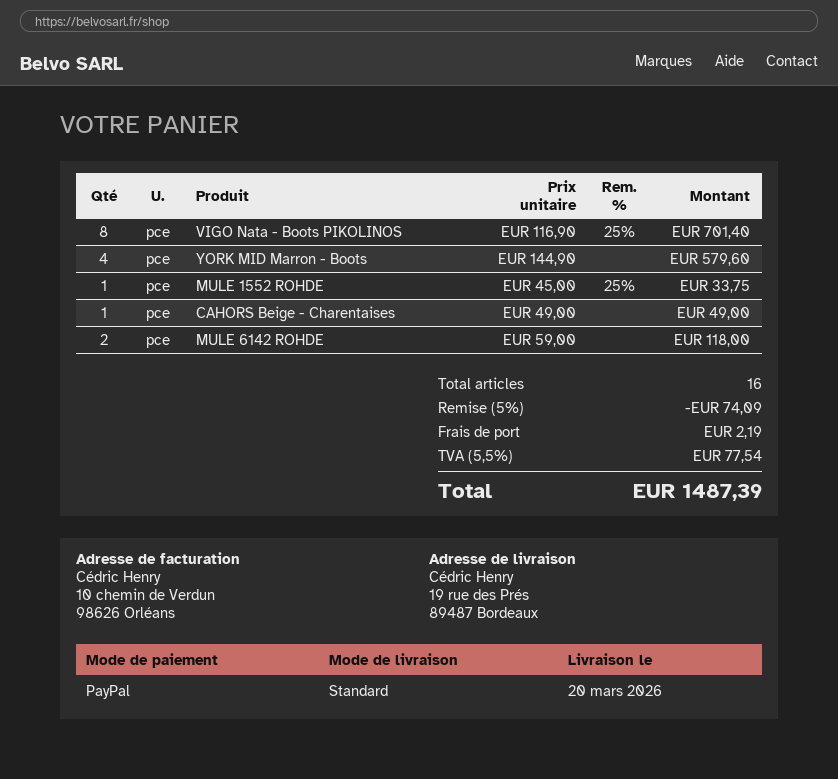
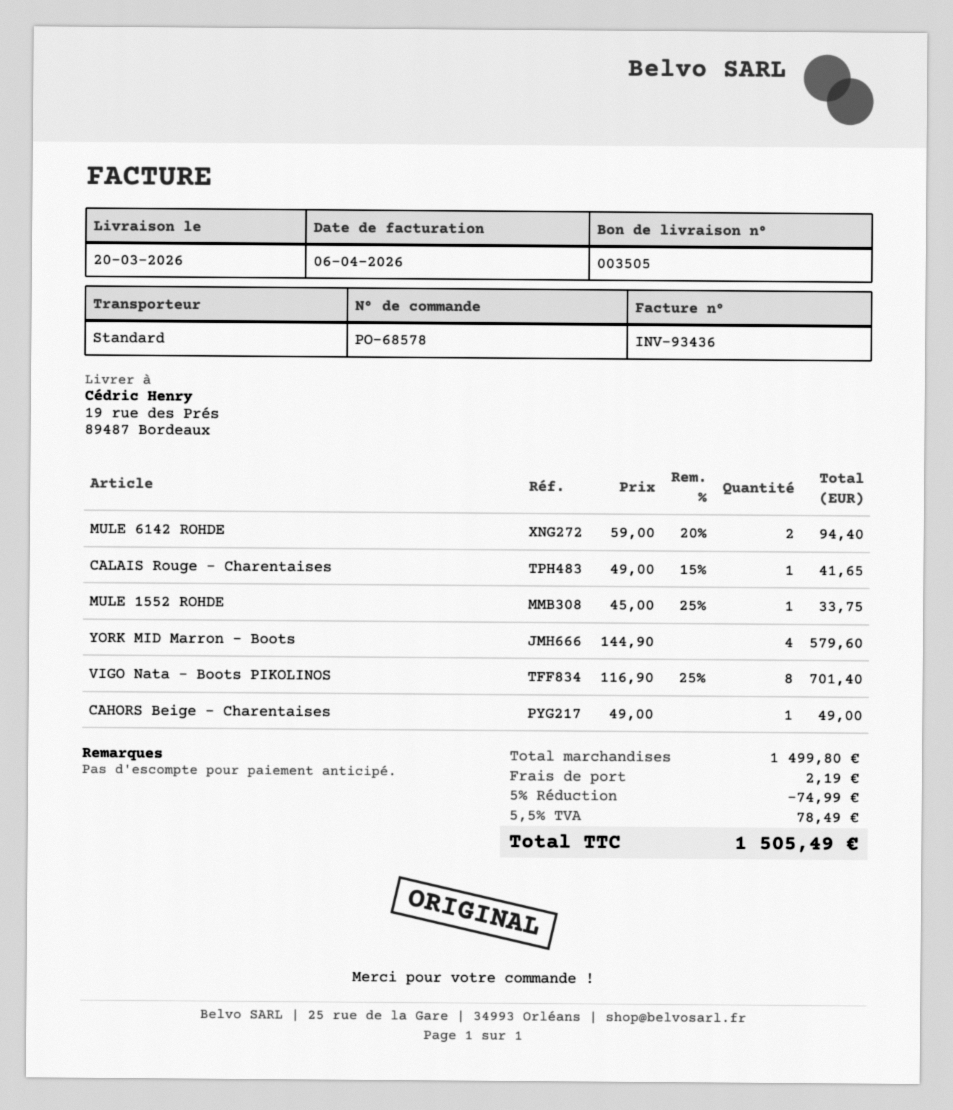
MULE 6142 ROHDE: 2 x 59.00 = 118.00 -> 2 x 59.00 - 20% = 94.40
CALAIS Rouge - Charentaises: none -> 1 x 49.00 - 15% = 41.65
discount: 5% = 74.09 -> 5% = 74.99
tax: 5.5% = 77.54 -> 5.5% = 78.49
total: 1487.39 -> 1505.49

